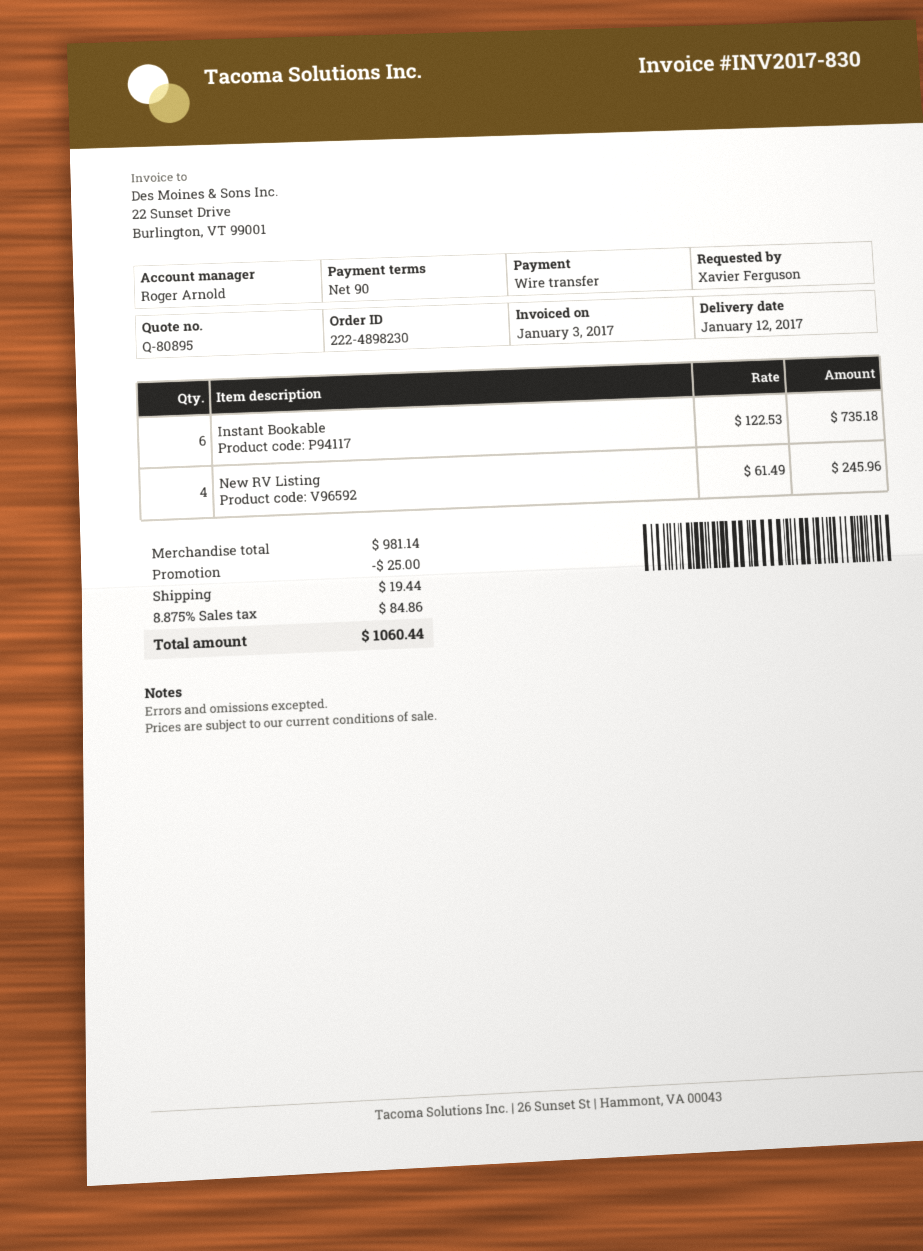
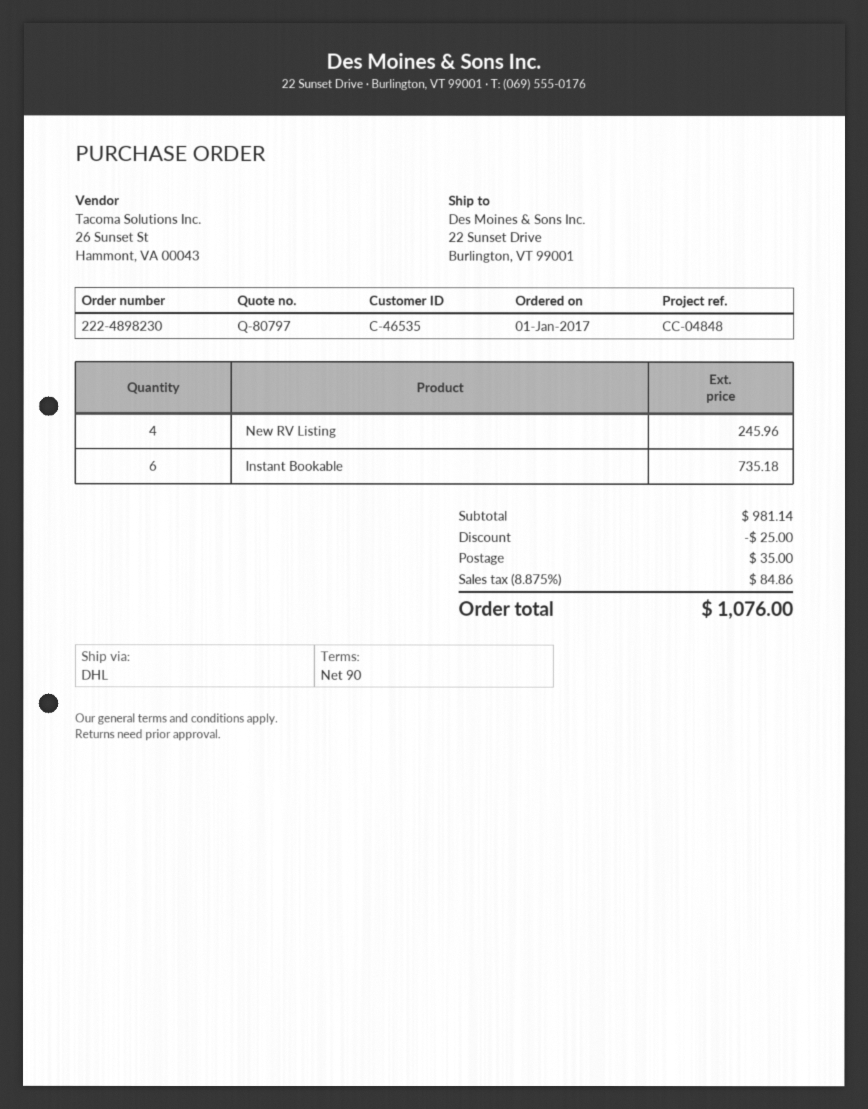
quote number: Q-80895 -> Q-80797
shipping: 19.44 -> 35.00
total: 1060.44 -> 1076.00

